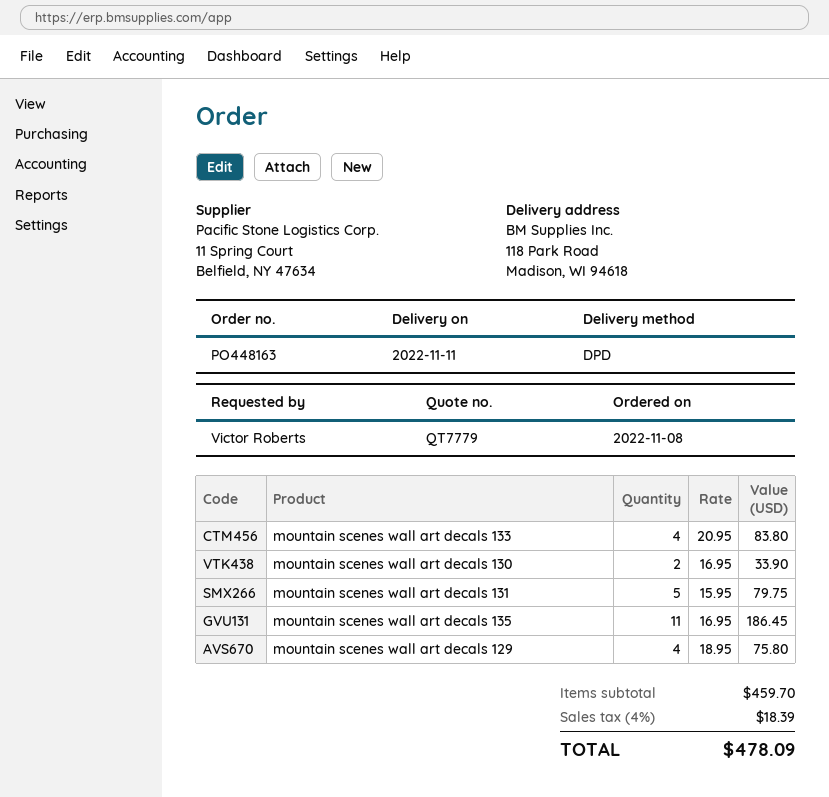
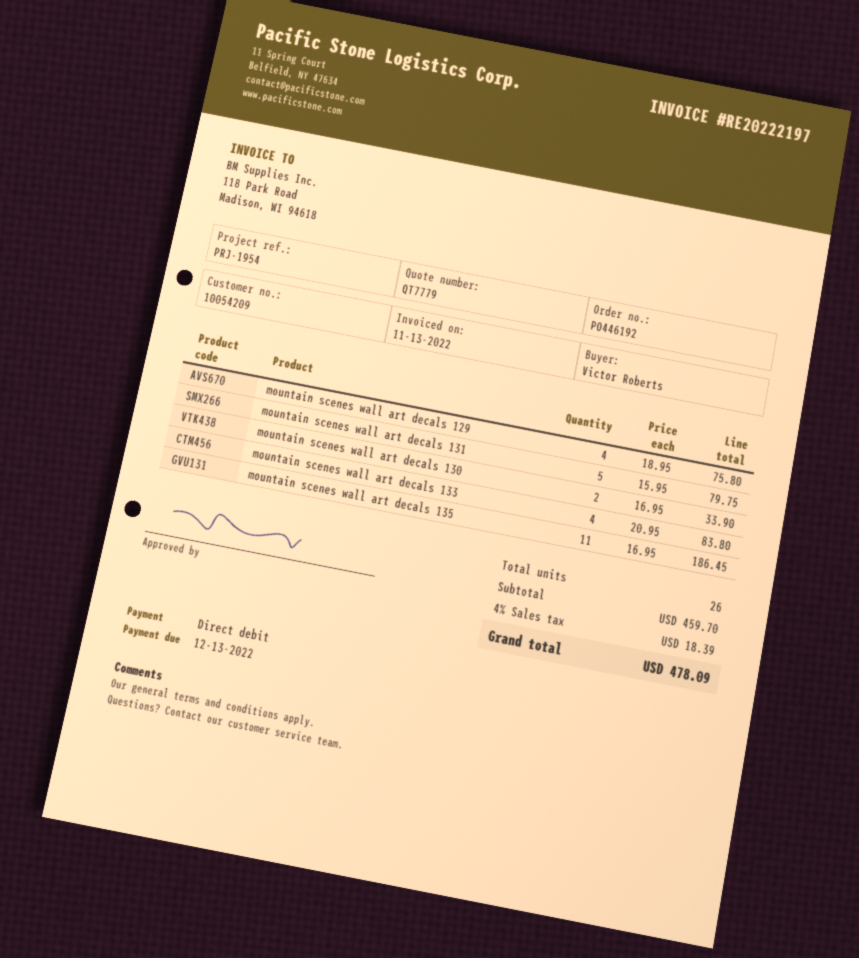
order number: PO448163 -> PO446192

